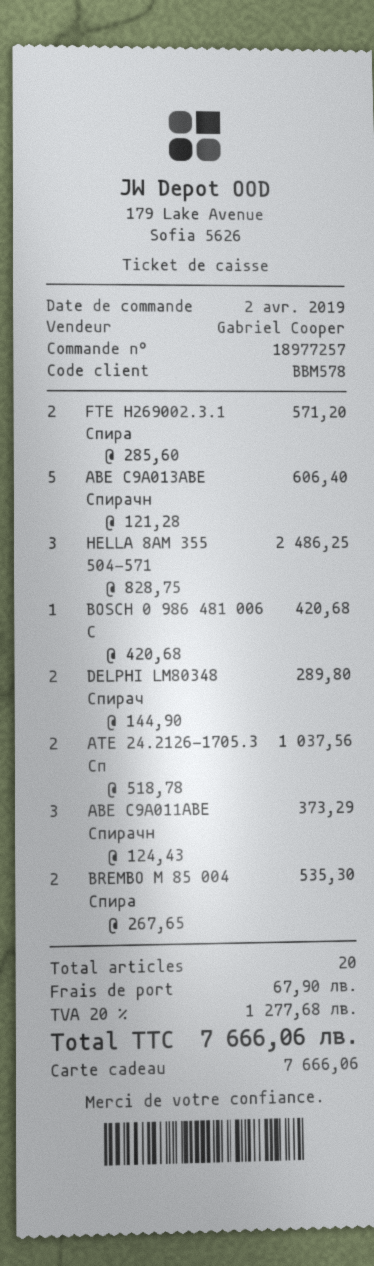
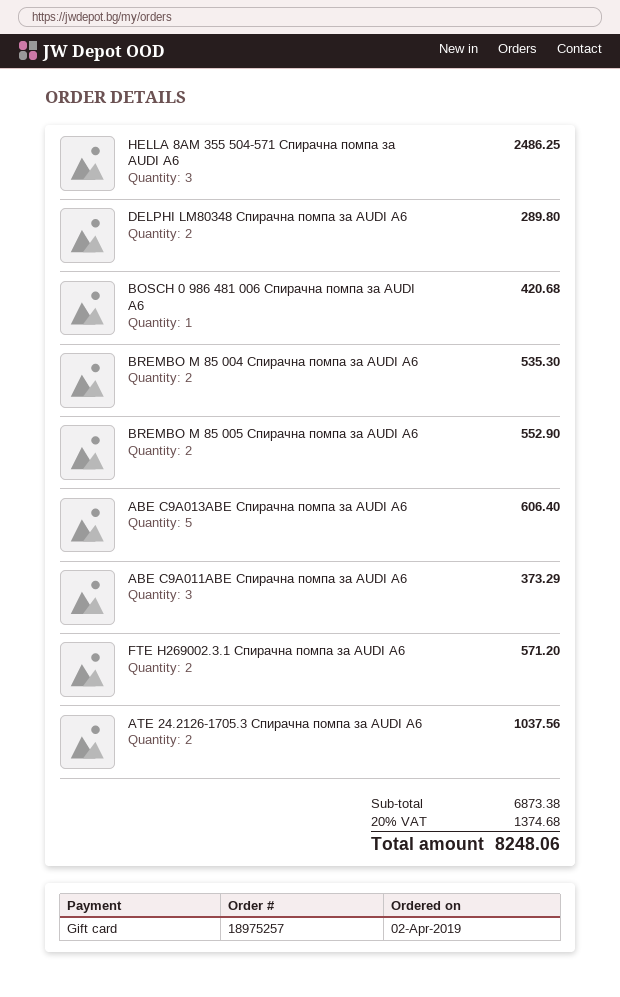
order number: 18977257 -> 18975257
BREMBO M 85 005 Спирачна помпа за AUDI A6: none -> 2 for 552.90
shipping: 67.90 -> none
tax: 20% = 1277.68 -> 20% = 1374.68
total: 7666.06 -> 8248.06

